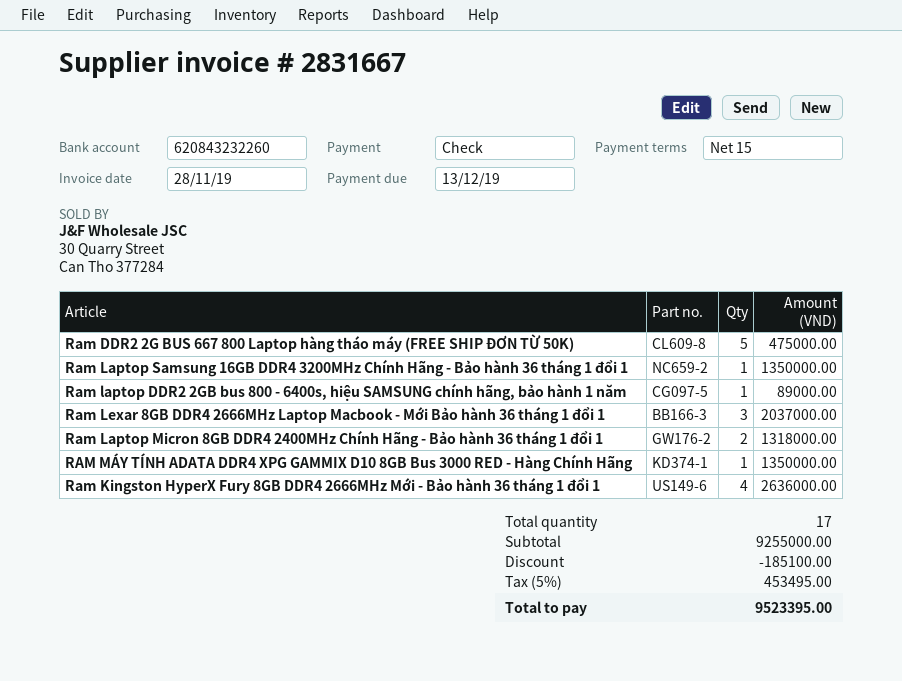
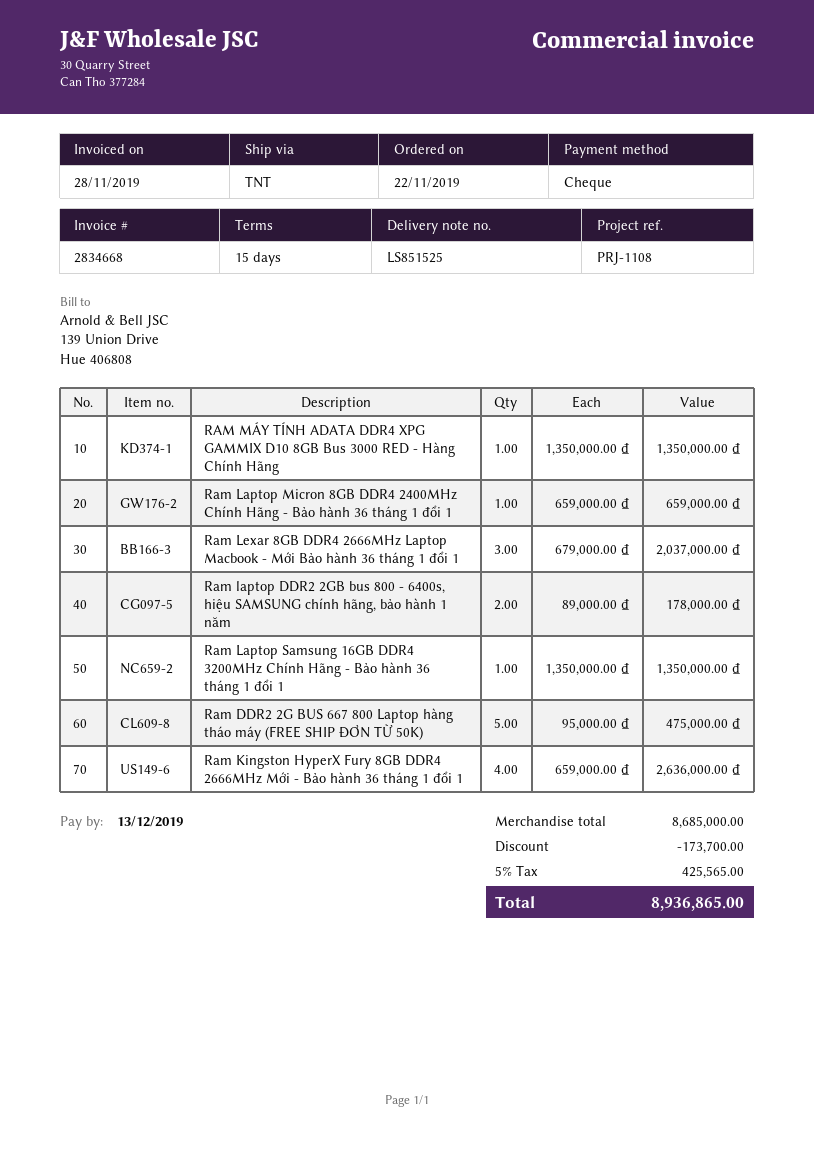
invoice number: 2831667 -> 2834668
Ram laptop DDR2 2GB bus 800 - 6400s, hiệu SAMSUNG chính hãng, bảo hành 1 năm: 1 for 89000.00 -> 2 for 178000.00
Ram Laptop Micron 8GB DDR4 2400MHz Chính Hãng - Bảo hành 36 tháng 1 đổi 1: 2 for 1318000.00 -> 1 for 659000.00
subtotal: 9255000.00 -> 8685000.00
discount: 185100.00 -> 173700.00
tax: 5% = 453495.00 -> 5% = 425565.00
total: 9523395.00 -> 8936865.00

